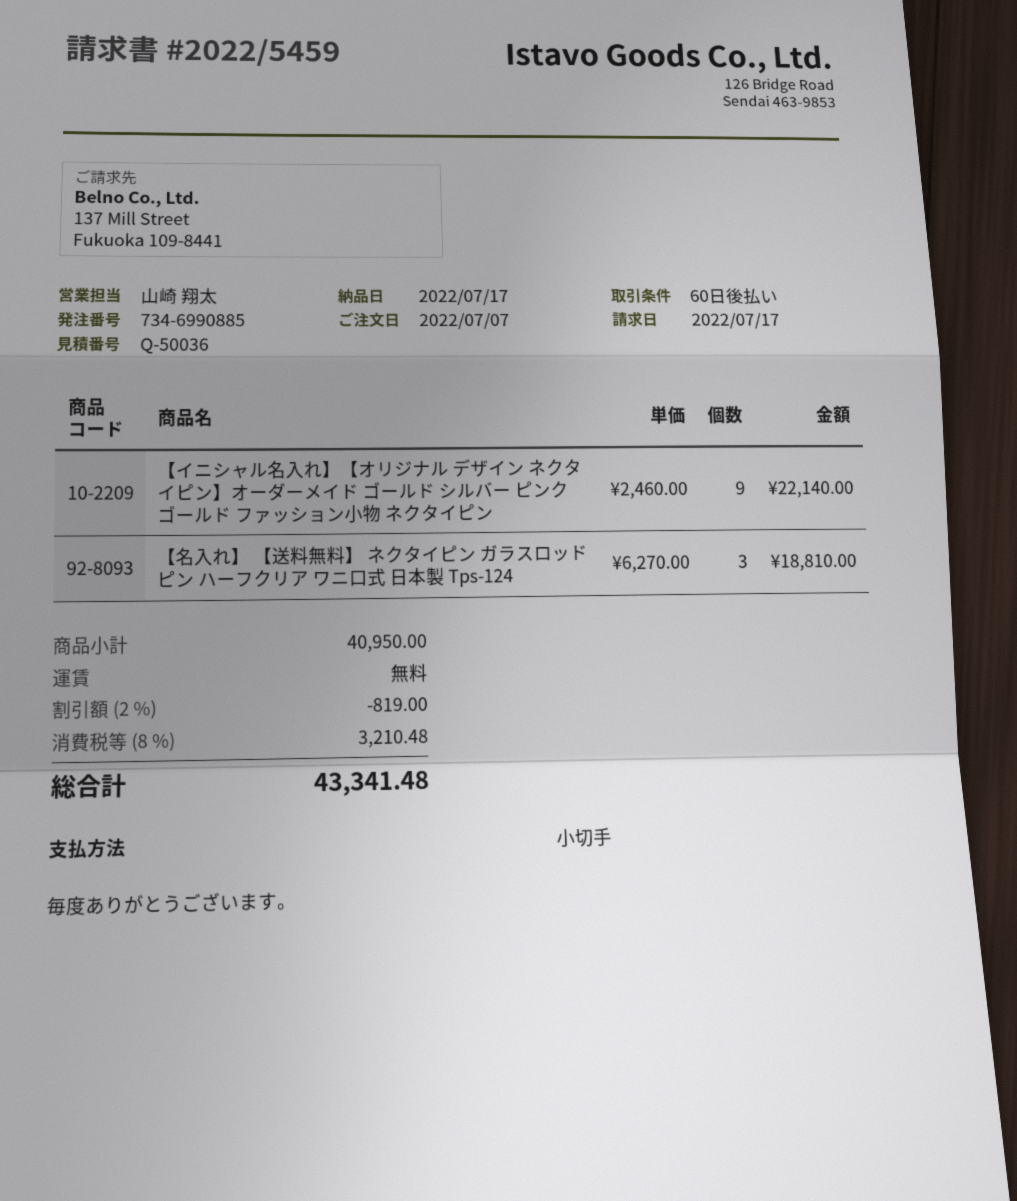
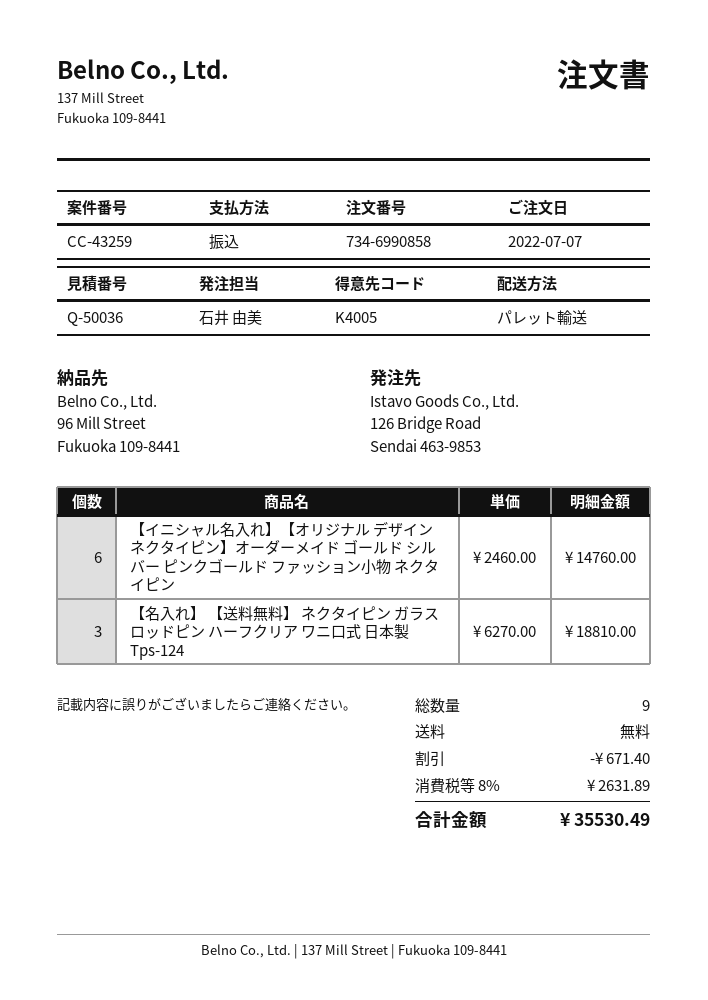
order number: 734-6990885 -> 734-6990858
payment method: cheque -> bank transfer
【イニシャル名入れ】【オリジナル デザイン ネクタイピン】オーダーメイド ゴールド シルバー ピンクゴールド ファッション小物 ネクタイピン: 9 x 2460.00 = 22140.00 -> 6 x 2460.00 = 14760.00
discount: 819.00 -> 671.40
tax: 8% = 3210.48 -> 8% = 2631.89
total: 43341.48 -> 35530.49

